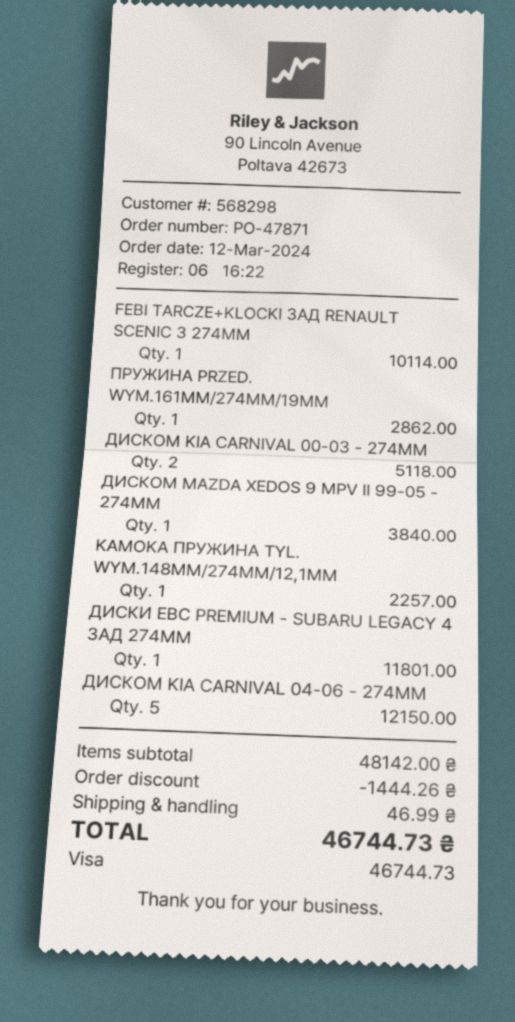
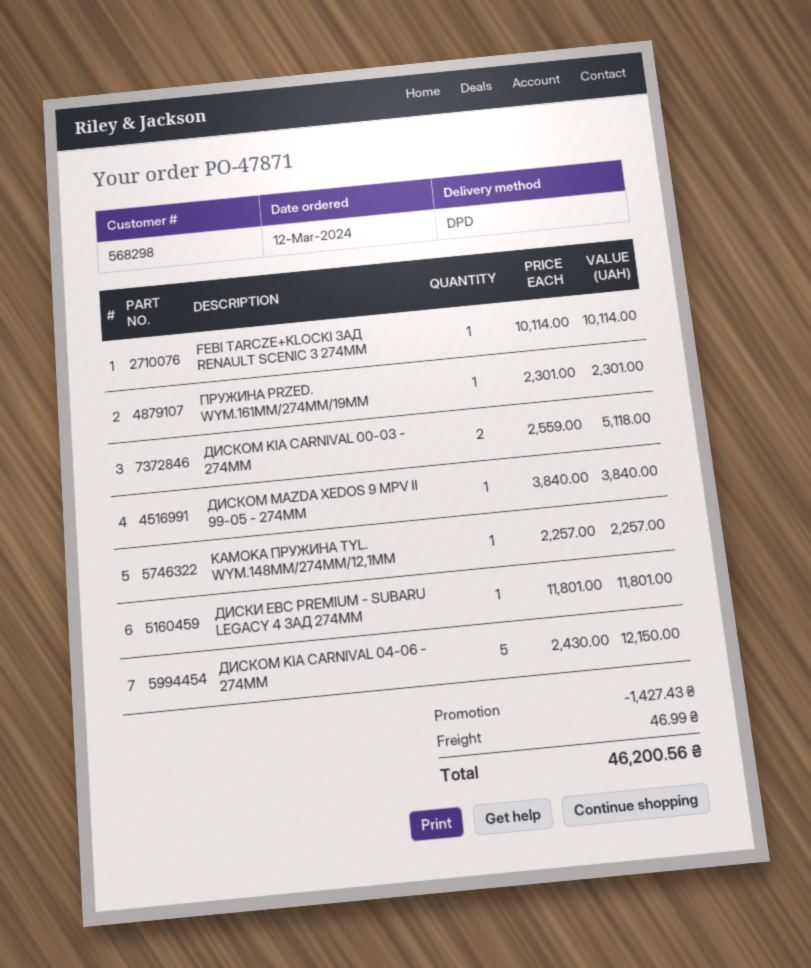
ПРУЖИНА PRZED. WYM.161MM/274MM/19MM: 1 for 2862.00 -> 1 for 2301.00
discount: 1444.26 -> 1427.43
total: 46744.73 -> 46200.56

